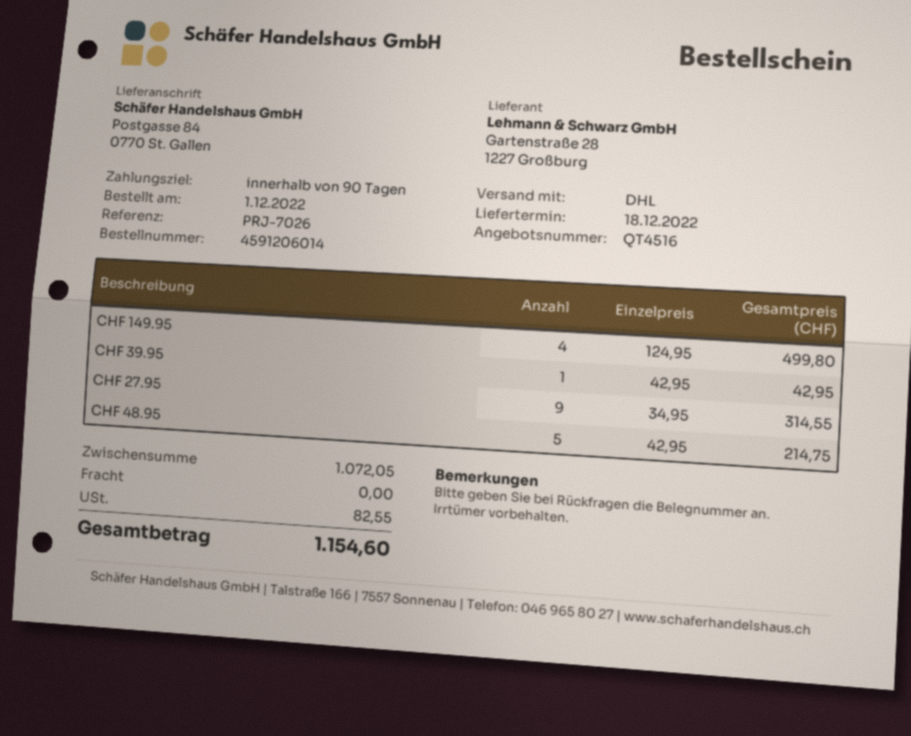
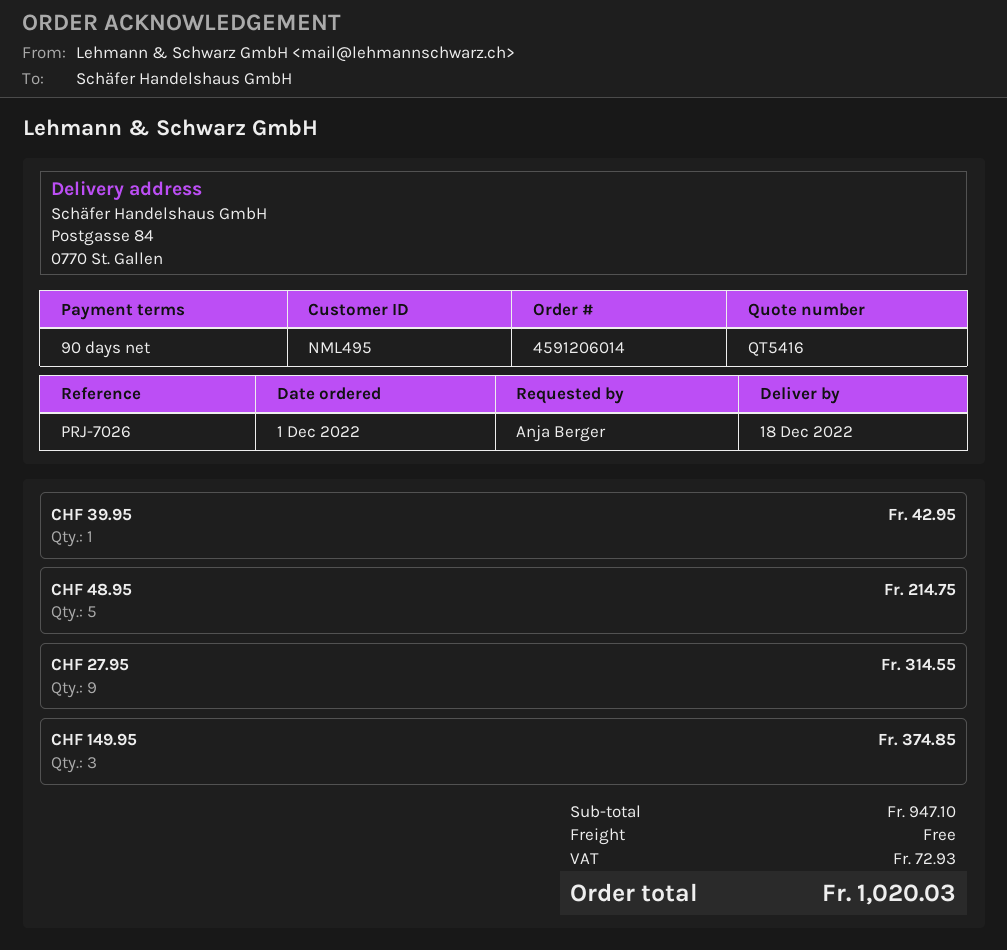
quote number: QT4516 -> QT5416
CHF 149.95: 4 for 499.80 -> 3 for 374.85
subtotal: 1072.05 -> 947.10
tax: 82.55 -> 72.93
total: 1154.60 -> 1020.03

